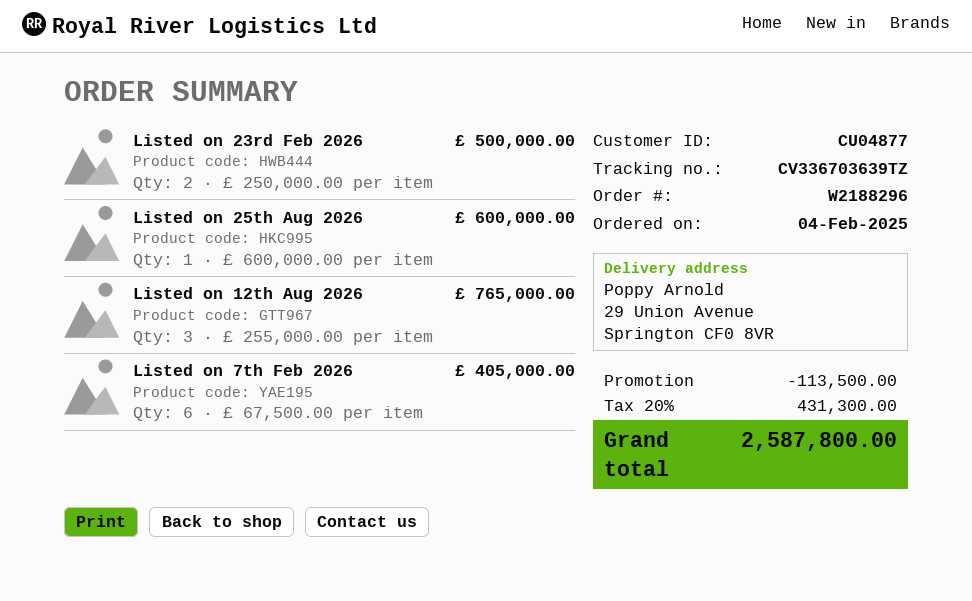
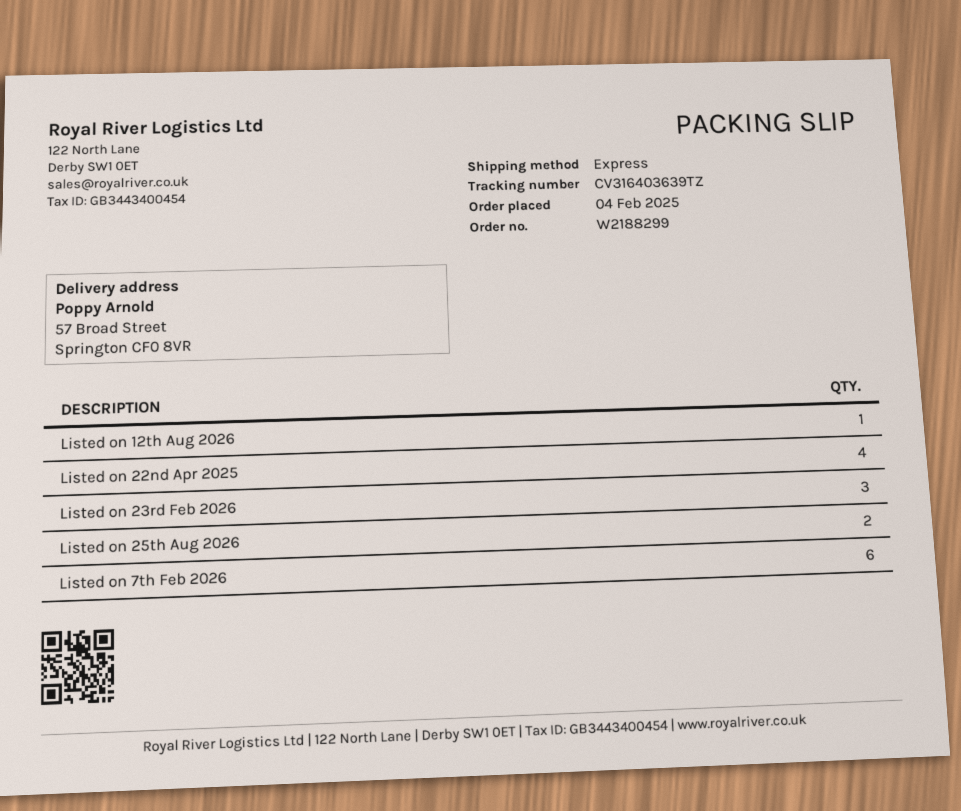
order number: W2188296 -> W2188299
tracking number: CV336703639TZ -> CV316403639TZ
ship to: 29 Union Avenue, Springton CF0 8VR -> 57 Broad Street, Springton CF0 8VR
Listed on 23rd Feb 2026: 2 -> 3
Listed on 25th Aug 2026: 1 -> 2
Listed on 12th Aug 2026: 3 -> 1
Listed on 22nd Apr 2025: none -> 4

